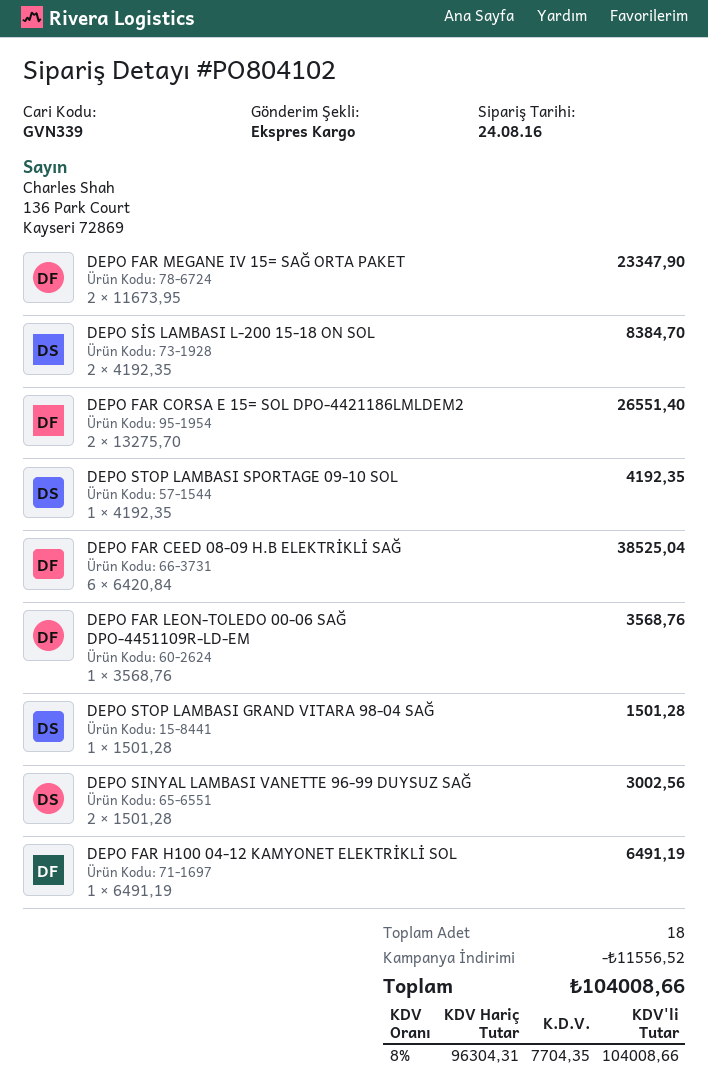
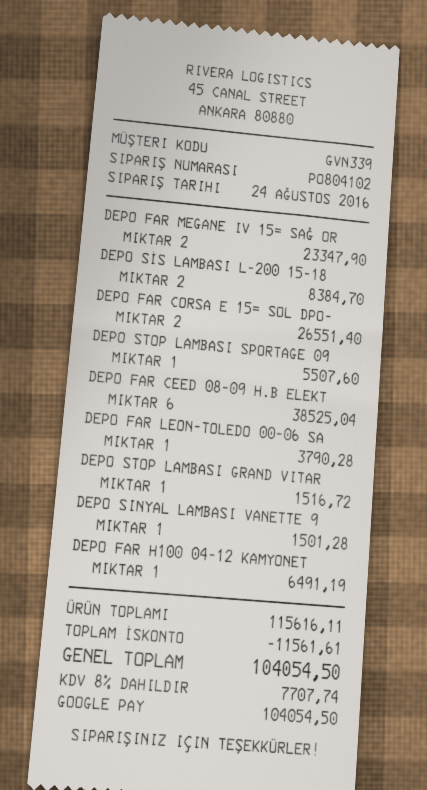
DEPO STOP LAMBASI SPORTAGE 09-10 SOL: 1 for 4192.35 -> 1 for 5507.60
DEPO FAR LEON-TOLEDO 00-06 SAĞ DPO-4451109R-LD-EM: 1 for 3568.76 -> 1 for 3790.28
DEPO STOP LAMBASI GRAND VITARA 98-04 SAĞ: 1 for 1501.28 -> 1 for 1516.72
DEPO SINYAL LAMBASI VANETTE 96-99 DUYSUZ SAĞ: 2 for 3002.56 -> 1 for 1501.28
discount: 11556.52 -> 11561.61
tax: 8% = 7704.35 -> 8% = 7707.74
total: 104008.66 -> 104054.50

